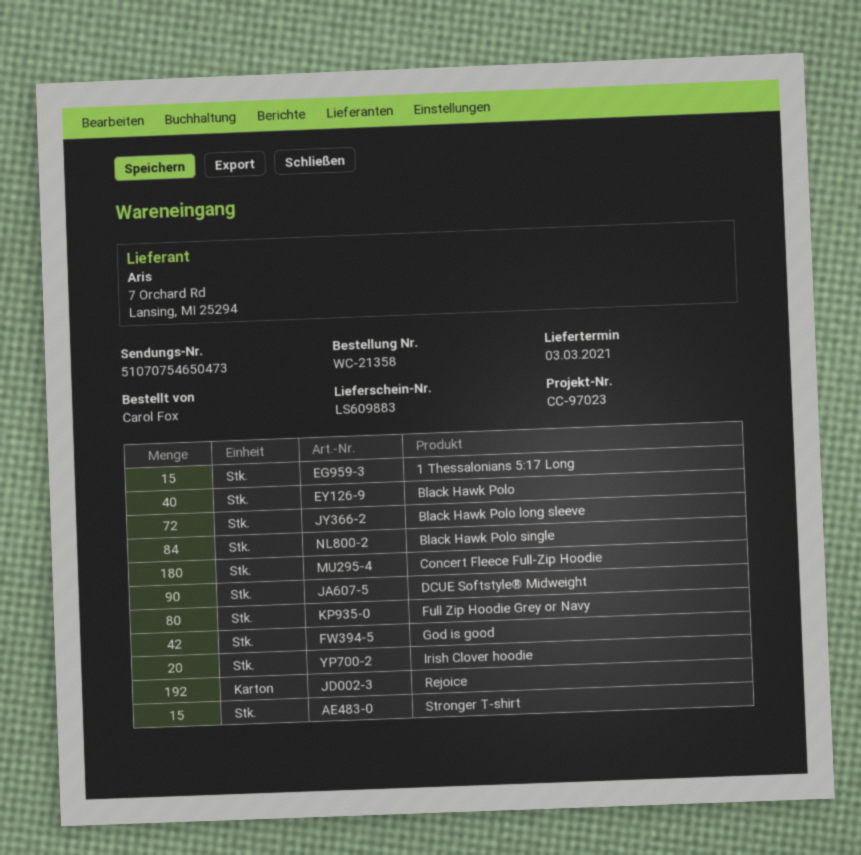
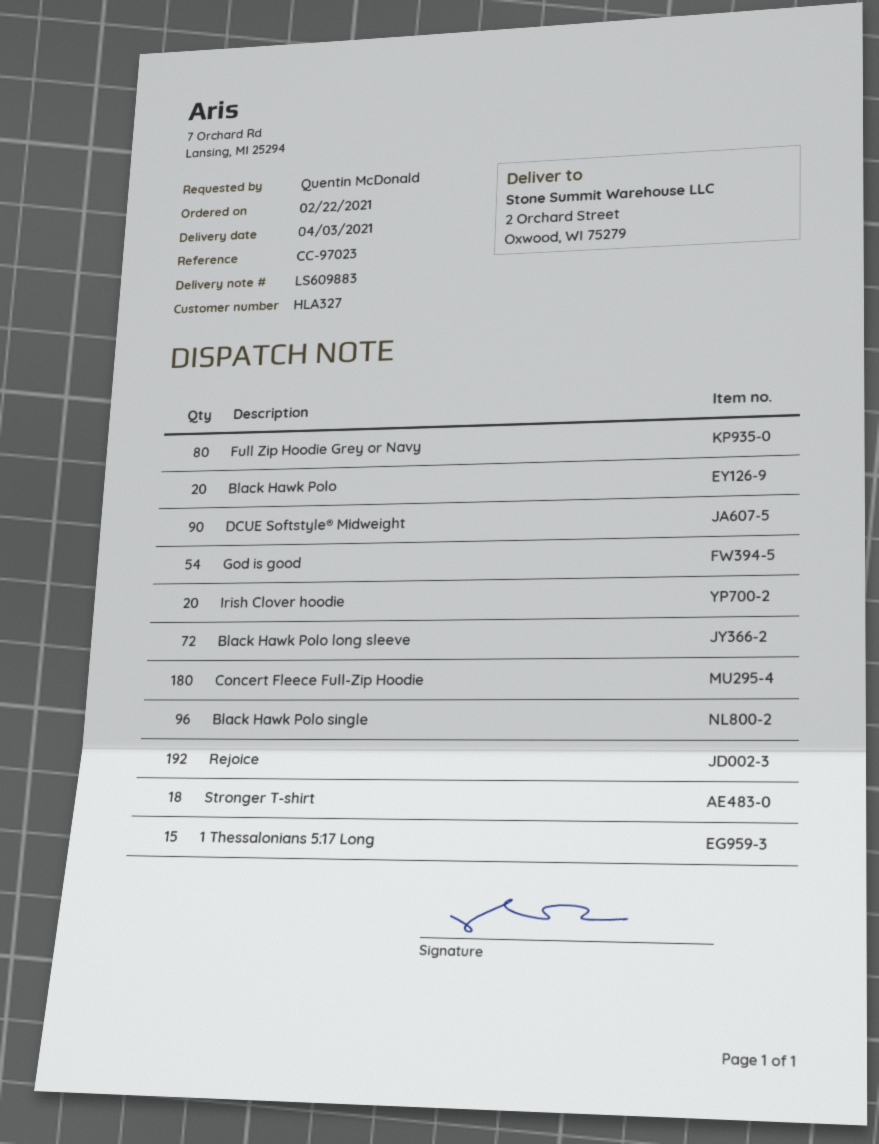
delivery date: 2021-03-03 -> 2021-04-03
ordered by: Carol Fox -> Quentin McDonald
Black Hawk Polo: 40 -> 20
Black Hawk Polo single: 84 -> 96
God is good: 42 -> 54
Stronger T-shirt: 15 -> 18

